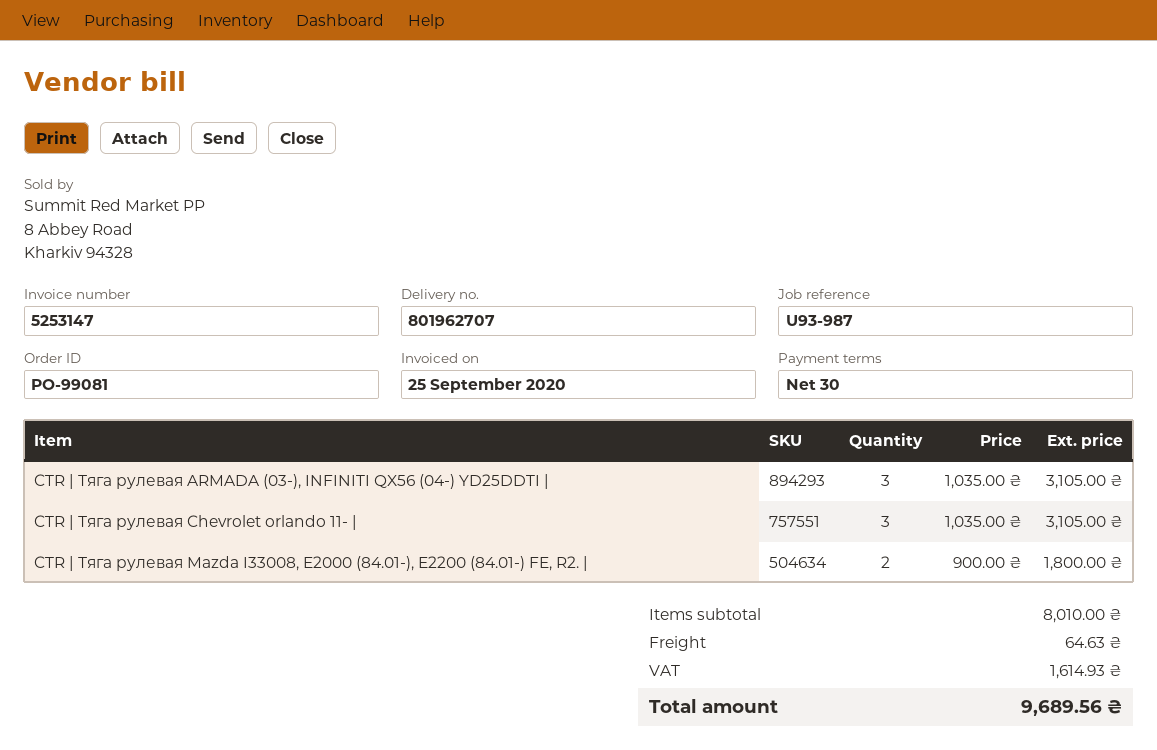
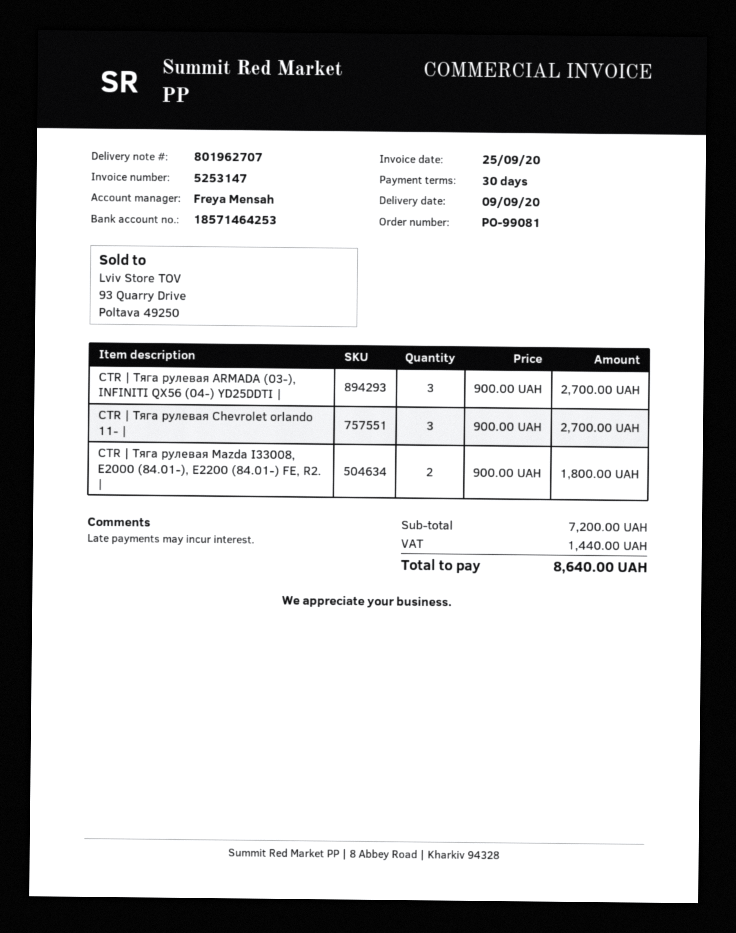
CTR | Тяга рулевая ARMADA (03-), INFINITI QX56 (04-) YD25DDTI |: 3 x 1035.00 = 3105.00 -> 3 x 900.00 = 2700.00
CTR | Тяга рулевая Chevrolet orlando 11- |: 3 x 1035.00 = 3105.00 -> 3 x 900.00 = 2700.00
subtotal: 8010.00 -> 7200.00
shipping: 64.63 -> none
tax: 1614.93 -> 1440.00
total: 9689.56 -> 8640.00

